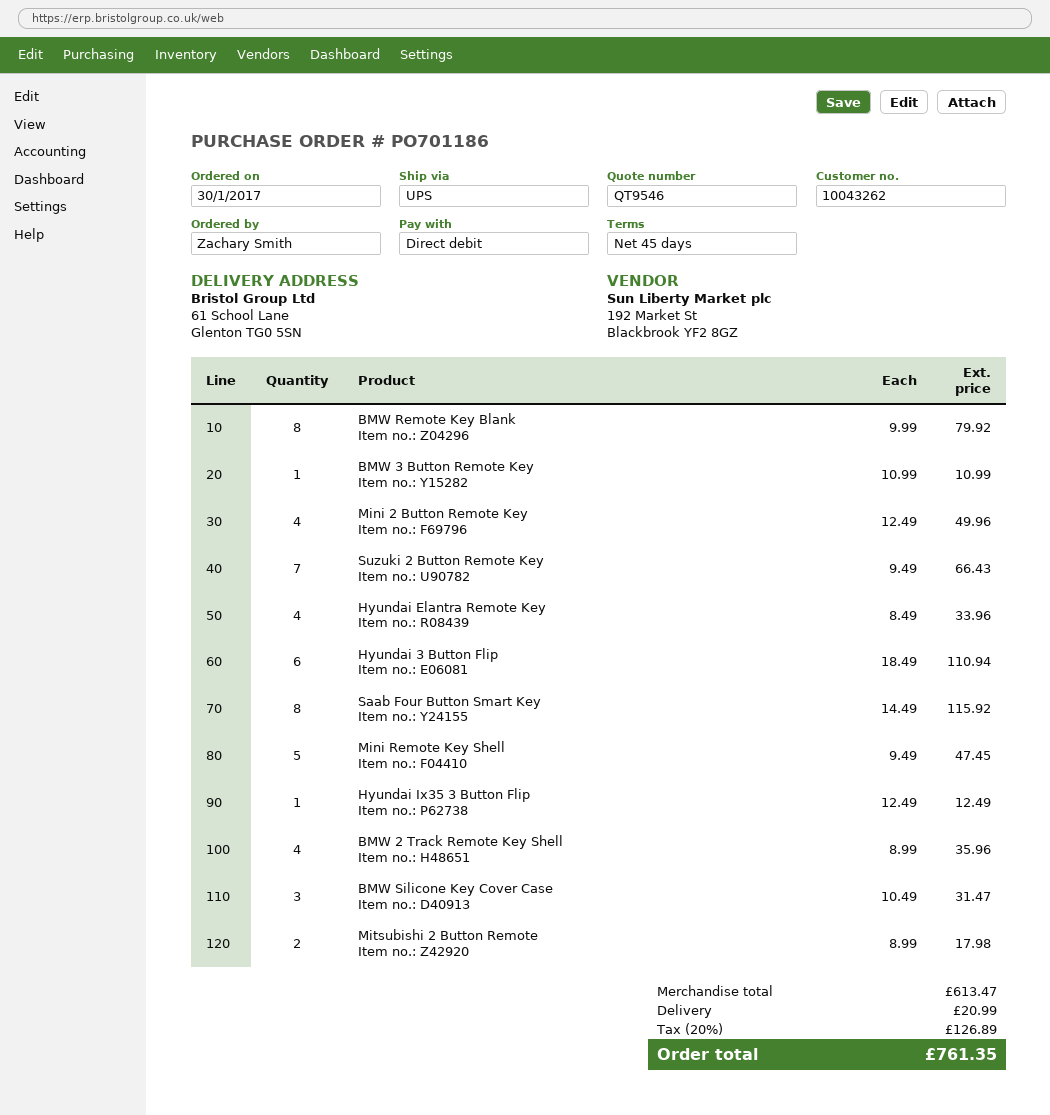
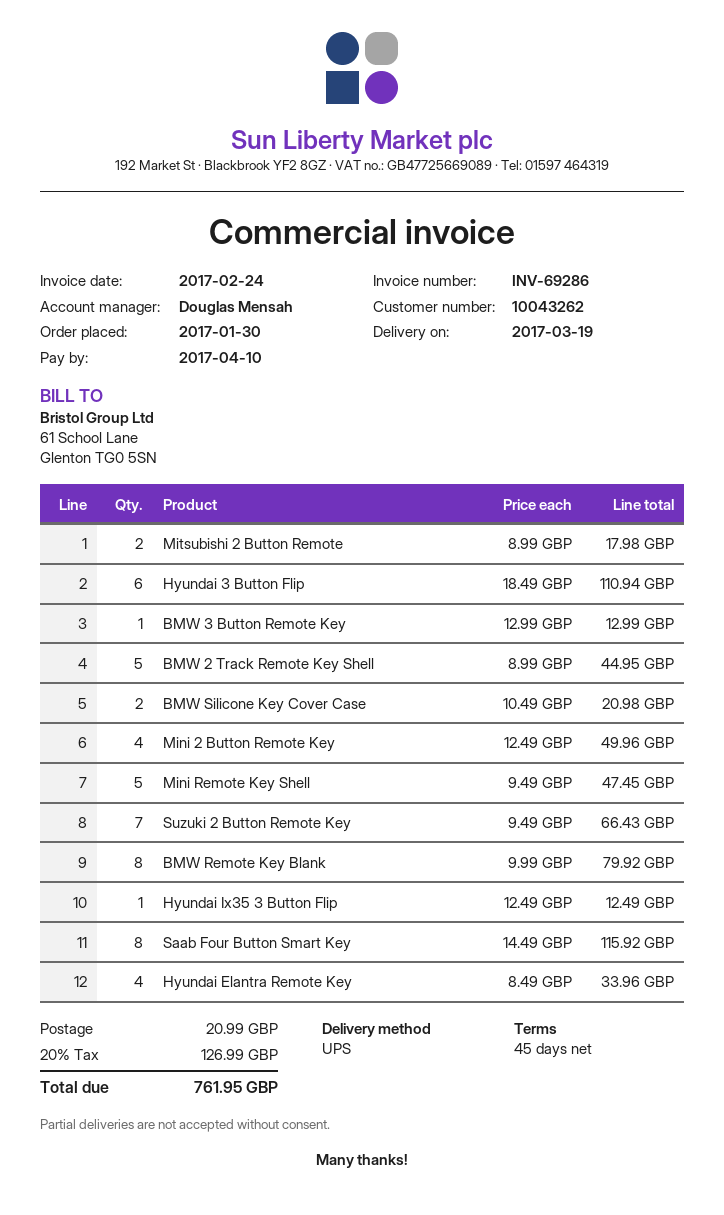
BMW 3 Button Remote Key: 1 x 10.99 = 10.99 -> 1 x 12.99 = 12.99
BMW 2 Track Remote Key Shell: 4 x 8.99 = 35.96 -> 5 x 8.99 = 44.95
BMW Silicone Key Cover Case: 3 x 10.49 = 31.47 -> 2 x 10.49 = 20.98
tax: 20% = 126.89 -> 20% = 126.99
total: 761.35 -> 761.95

